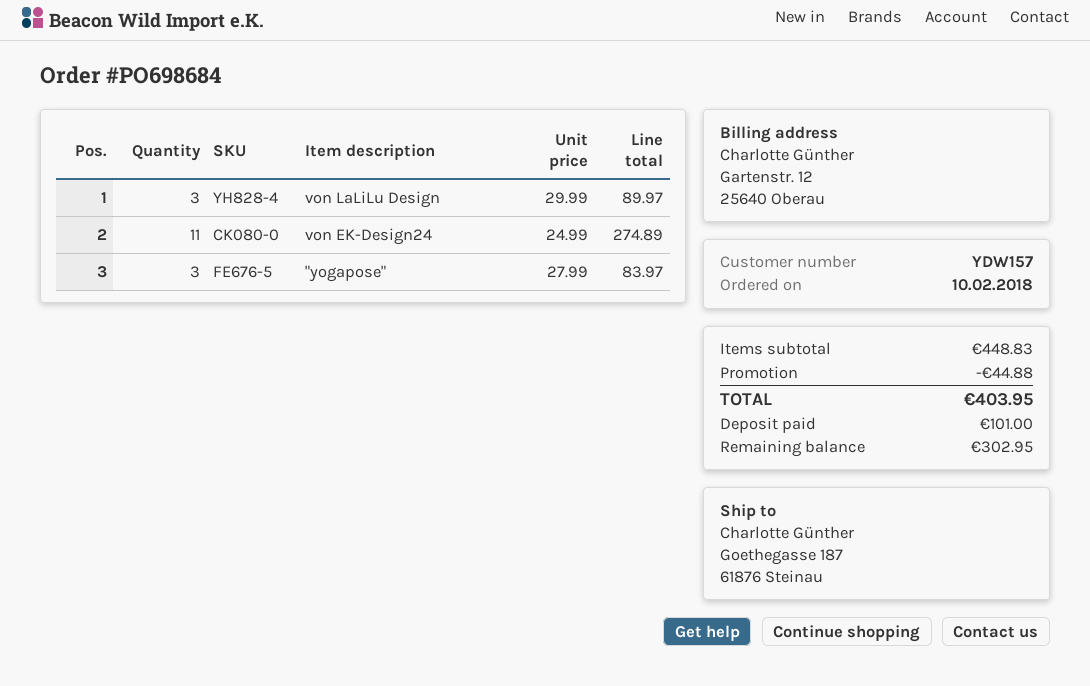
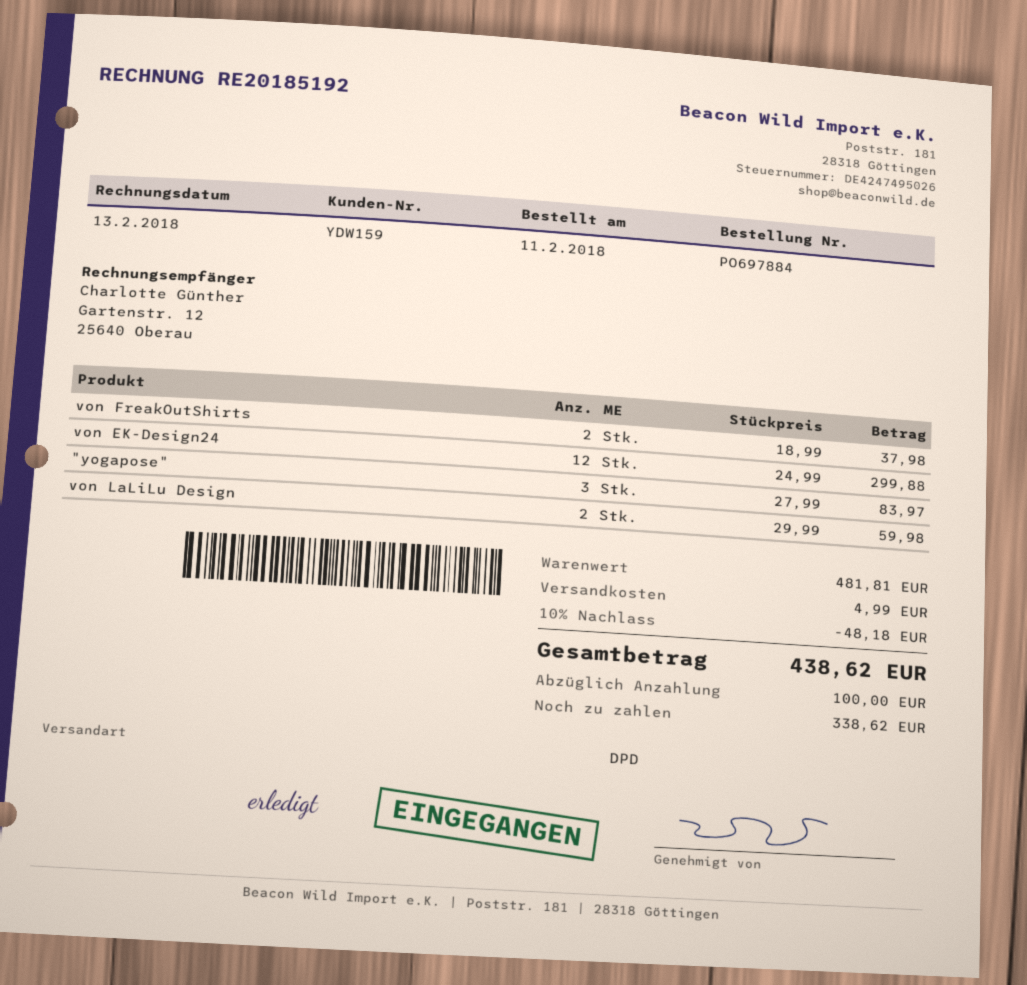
order number: PO698684 -> PO697884
order date: 2018-02-10 -> 2018-02-11
customer number: YDW157 -> YDW159
von LaLiLu Design: 3 x 29.99 = 89.97 -> 2 x 29.99 = 59.98
von EK-Design24: 11 x 24.99 = 274.89 -> 12 x 24.99 = 299.88
von FreakOutShirts: none -> 2 x 18.99 = 37.98
subtotal: 448.83 -> 481.81
discount: 44.88 -> 48.18
shipping: none -> 4.99
total: 403.95 -> 438.62
deposit: 101.00 -> 100.00
balance: 302.95 -> 338.62

